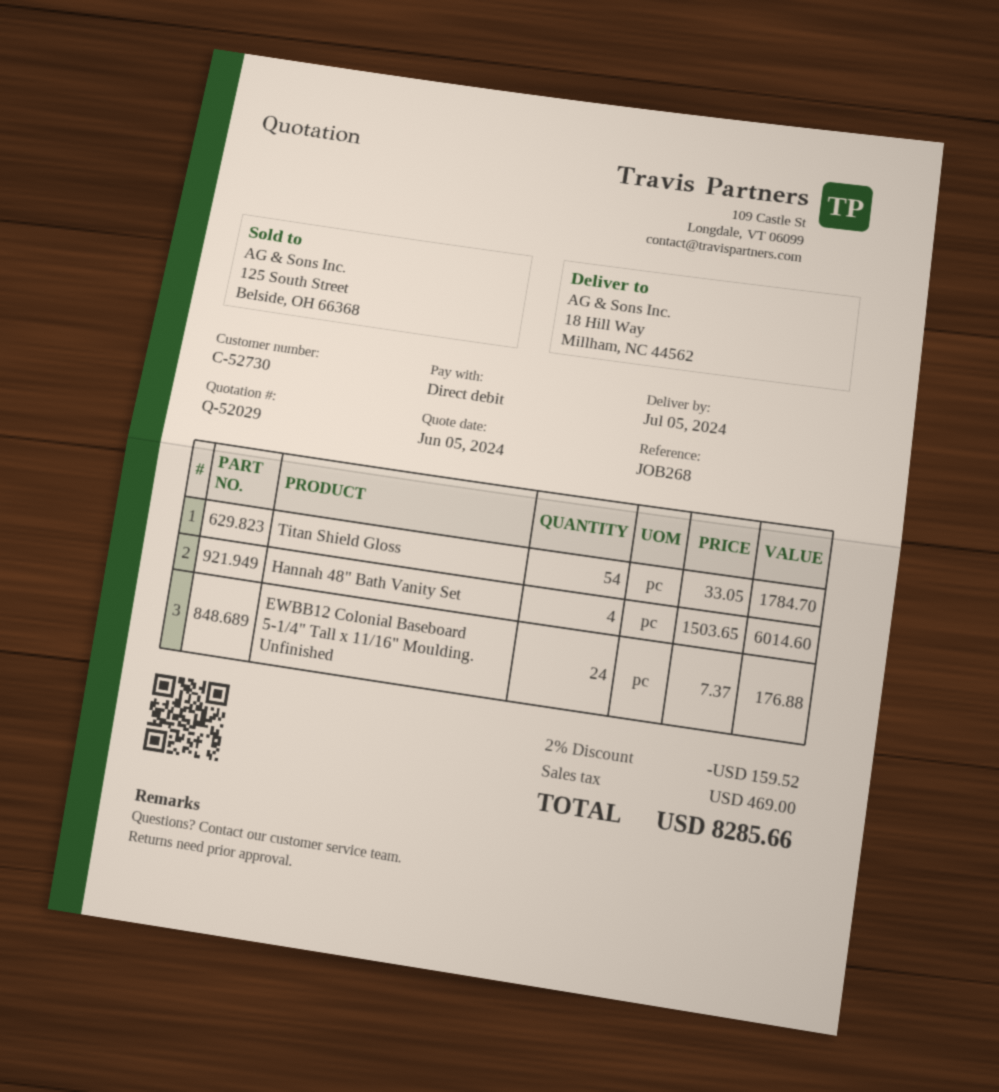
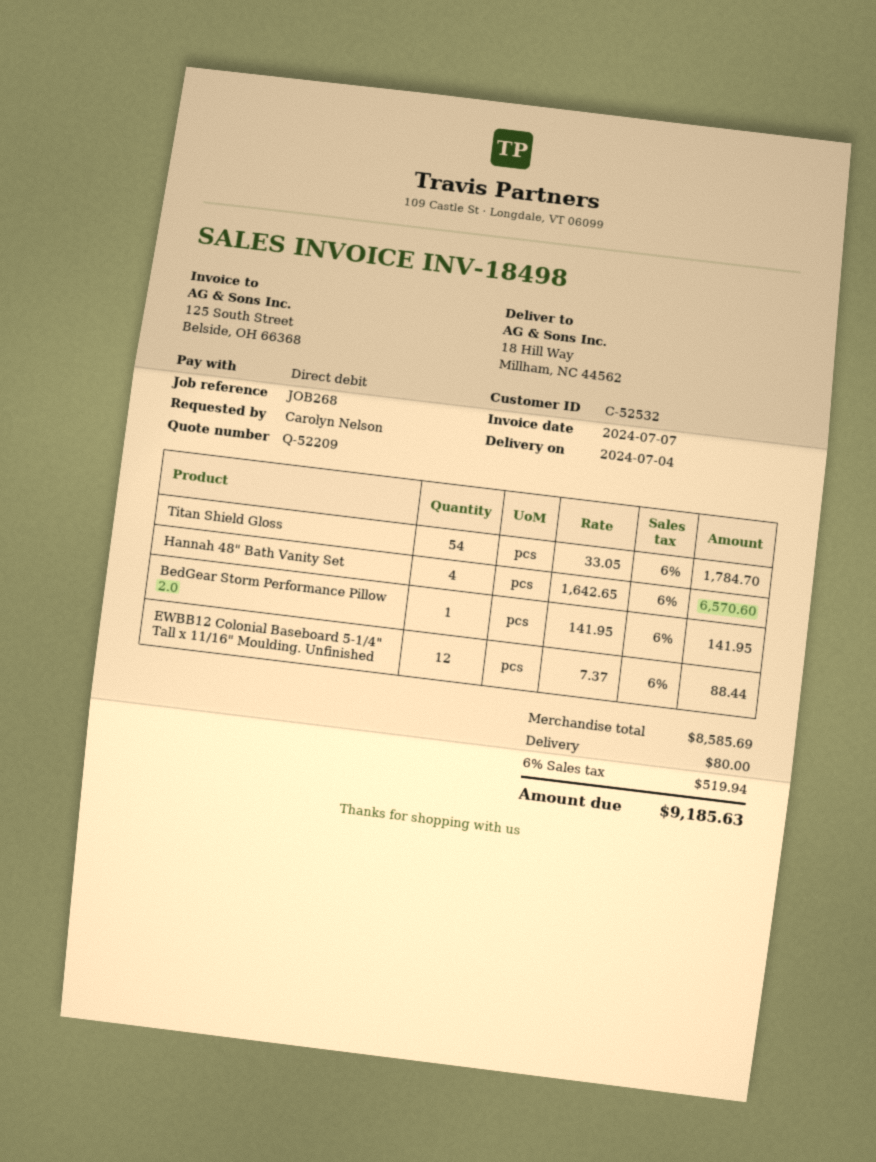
quote number: Q-52029 -> Q-52209
delivery date: 2024-07-05 -> 2024-07-04
customer number: C-52730 -> C-52532
Hannah 48" Bath Vanity Set: 4 x 1503.65 = 6014.60 -> 4 x 1642.65 = 6570.60
EWBB12 Colonial Baseboard 5-1/4" Tall x 11/16" Moulding. Unfinished: 24 x 7.37 = 176.88 -> 12 x 7.37 = 88.44
BedGear Storm Performance Pillow 2.0: none -> 1 x 141.95 = 141.95
discount: 2% = 159.52 -> none
shipping: none -> 80.00
tax: 469.00 -> 519.94
total: 8285.66 -> 9185.63

